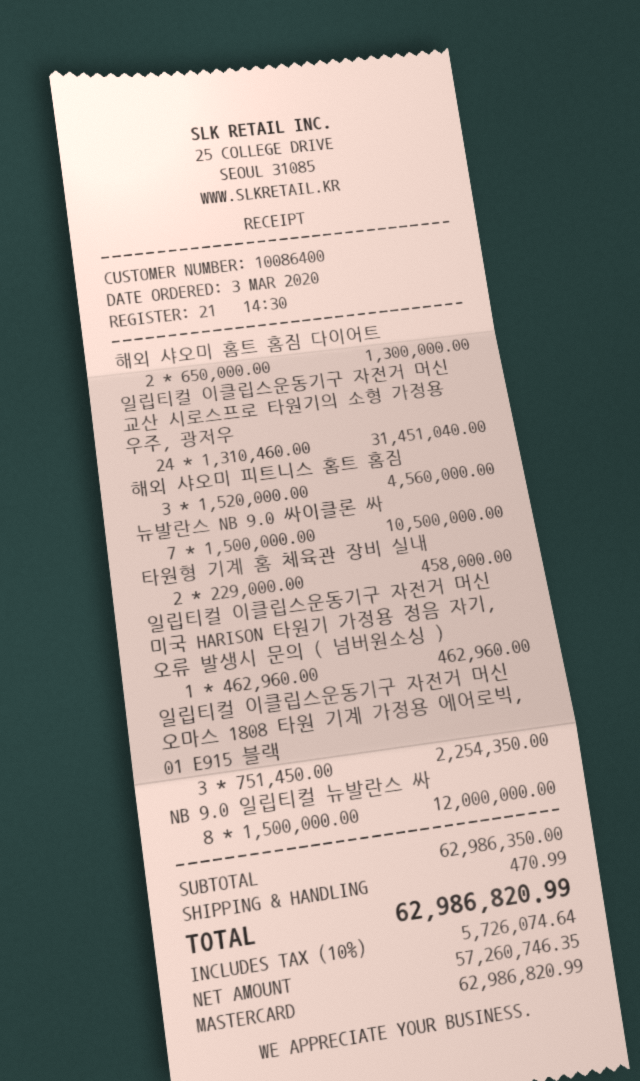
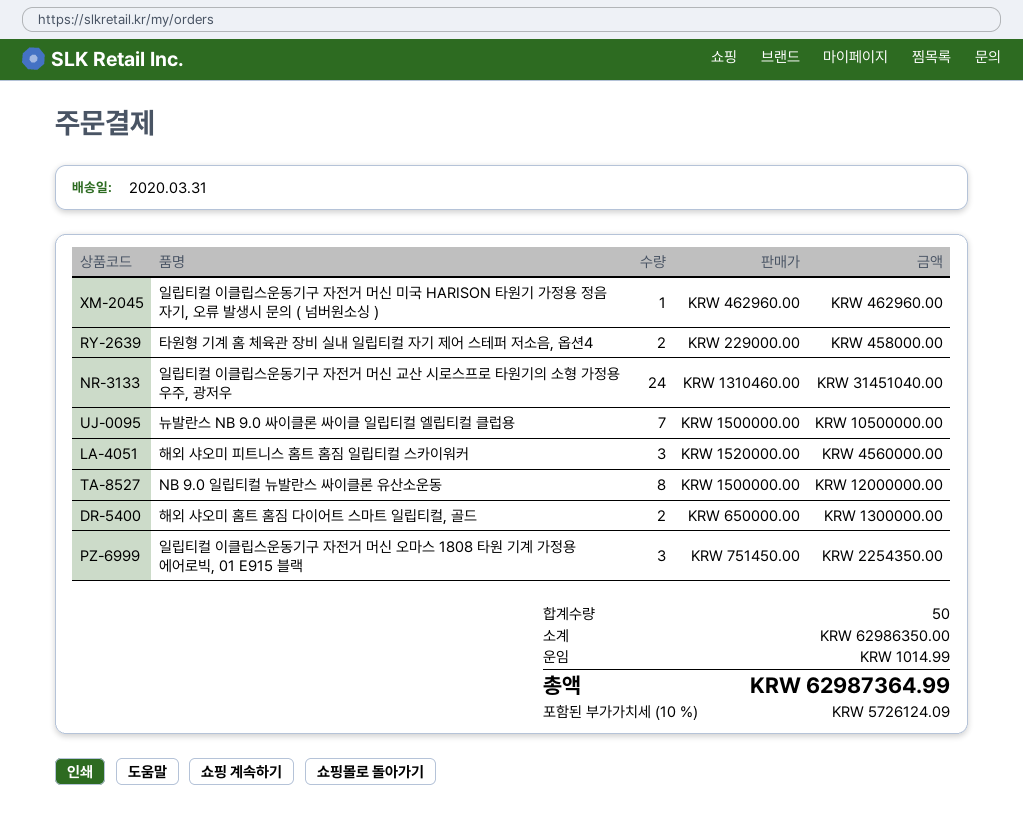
shipping: 470.99 -> 1014.99
tax: 10% = 5726074.64 -> 10% = 5726124.09
total: 62986820.99 -> 62987364.99

